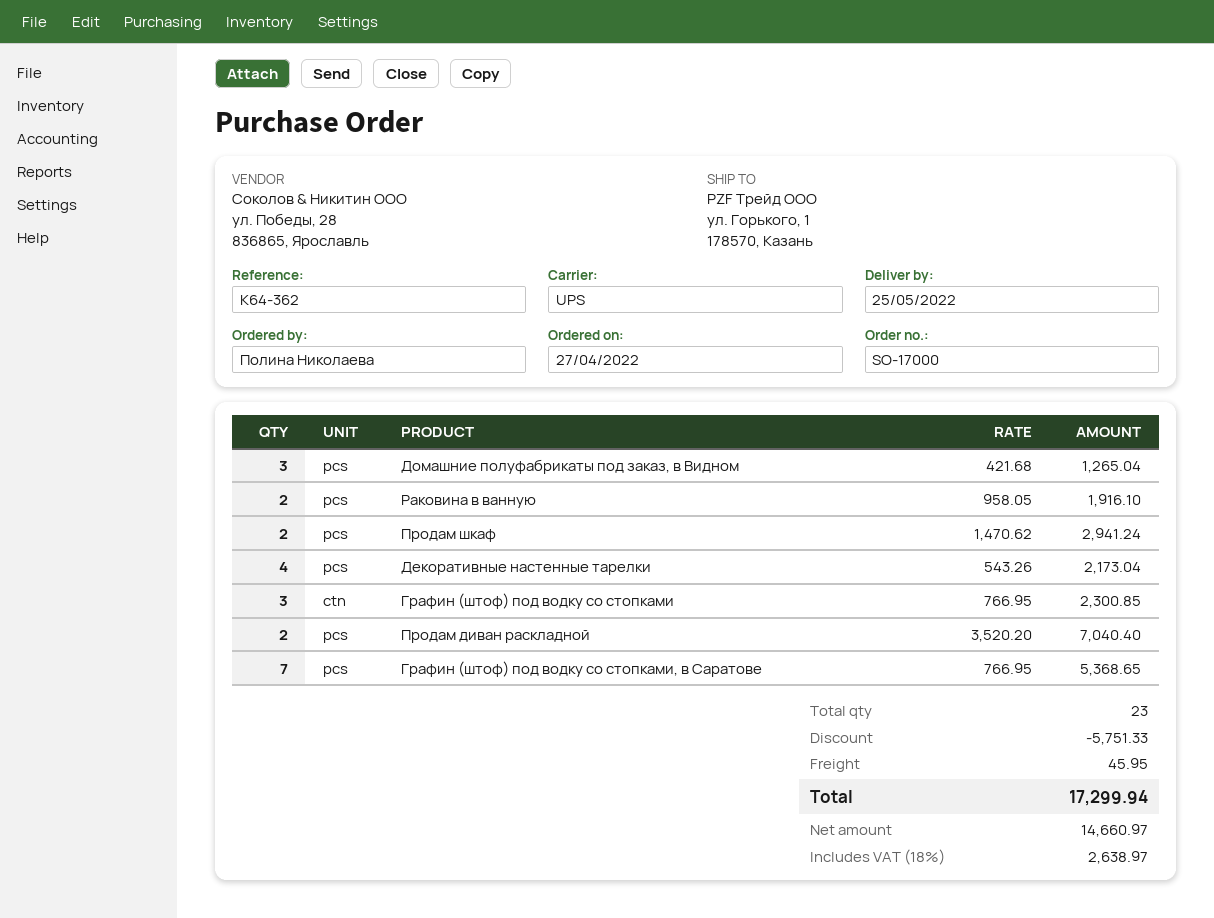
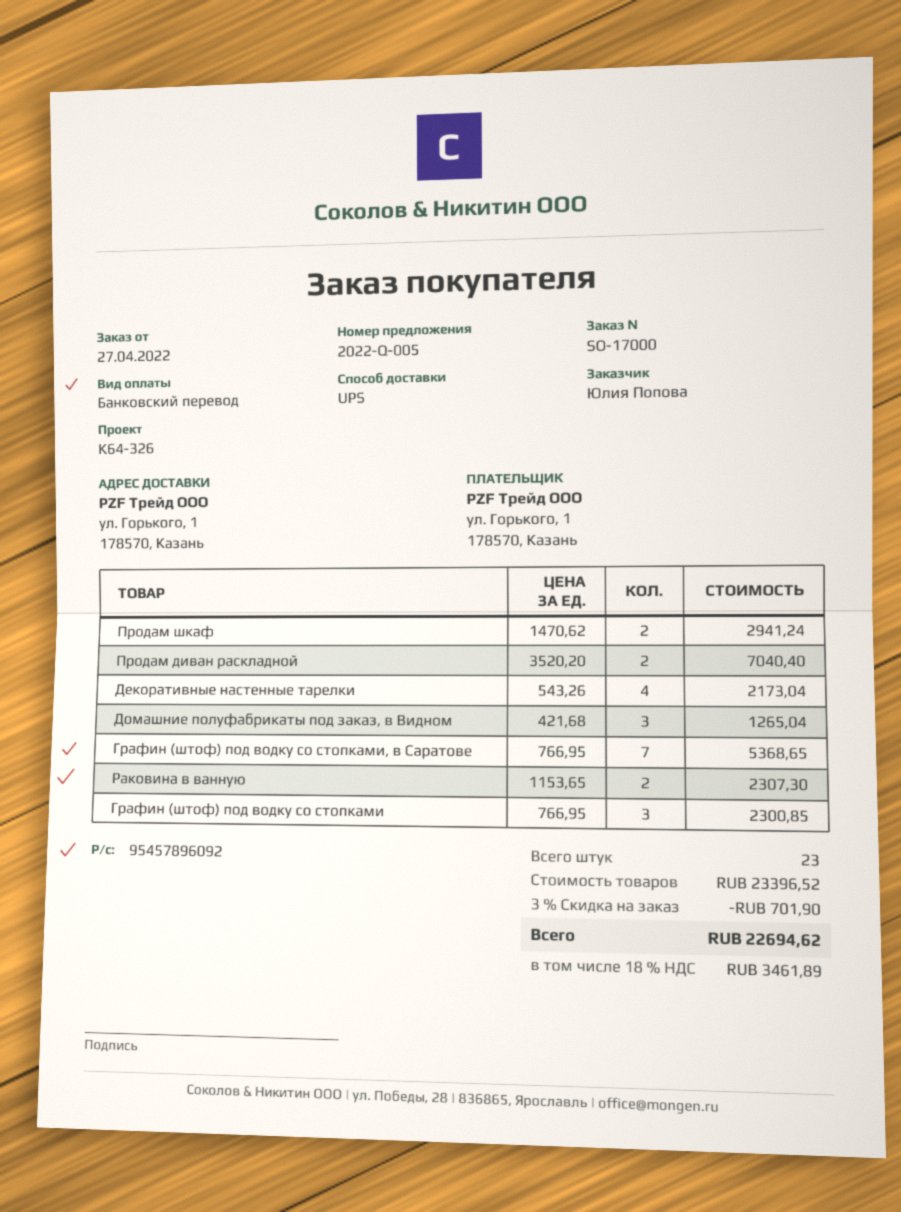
reference: K64-362 -> K64-326
ordered by: Полина Николаева -> Юлия Попова
Раковина в ванную: 2 x 958.05 = 1916.10 -> 2 x 1153.65 = 2307.30
discount: 5751.33 -> 701.90
shipping: 45.95 -> none
tax: 18% = 2638.97 -> 18% = 3461.89
total: 17299.94 -> 22694.62

